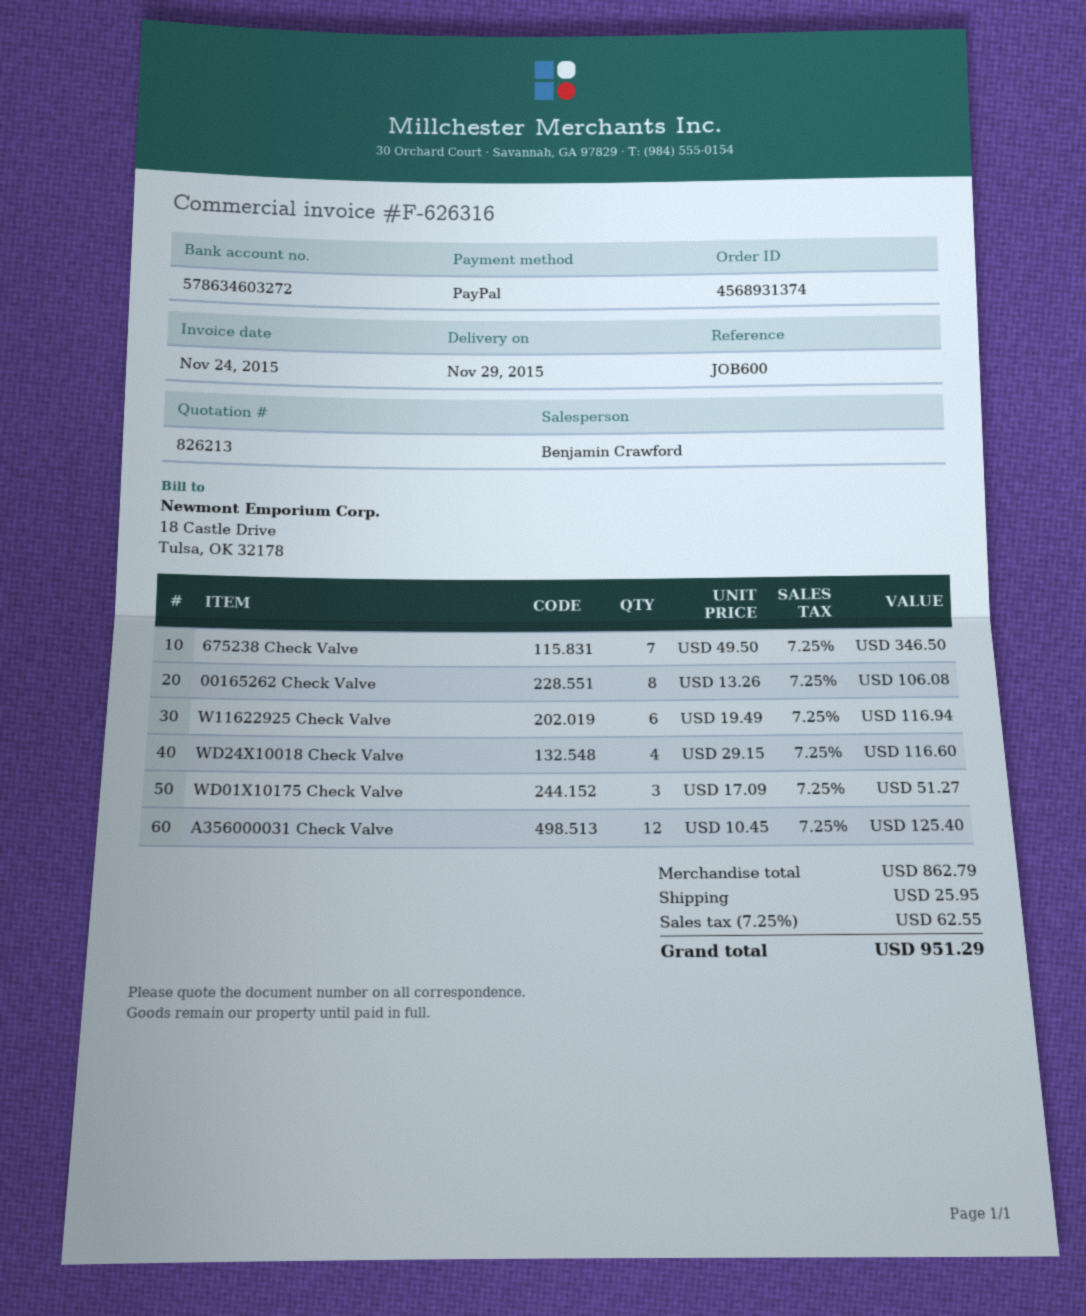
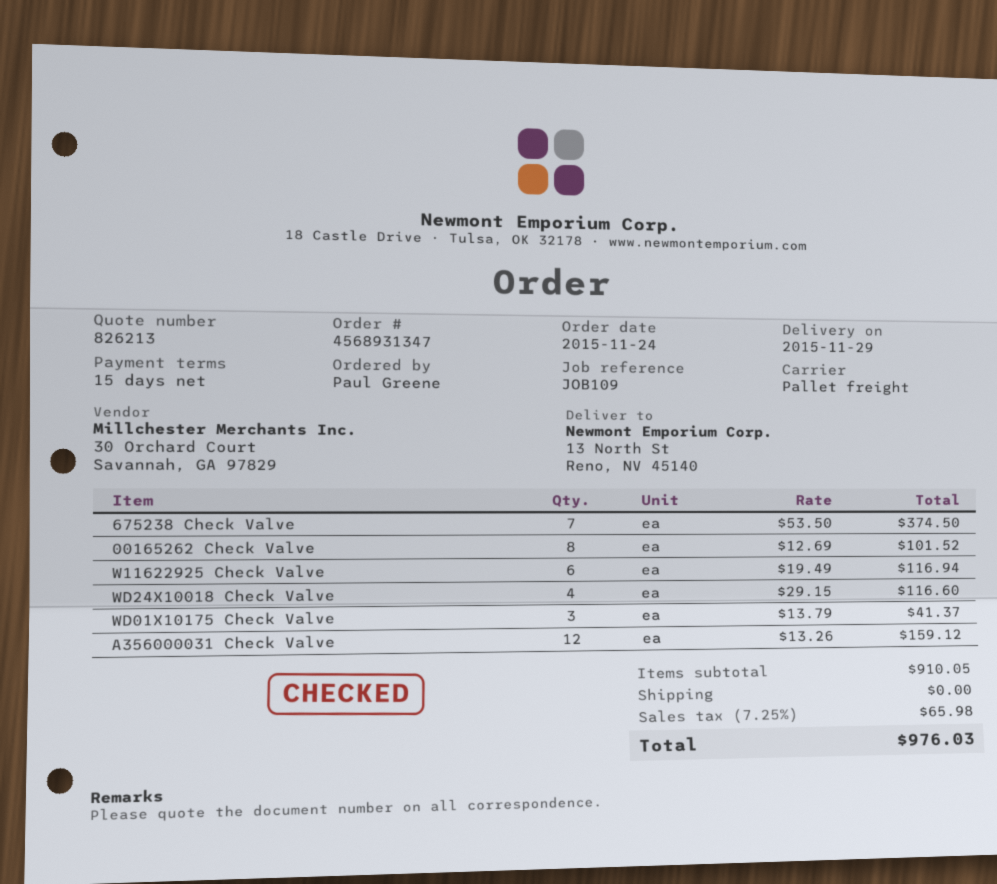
order number: 4568931374 -> 4568931347
reference: JOB600 -> JOB109
675238 Check Valve: 7 x 49.50 = 346.50 -> 7 x 53.50 = 374.50
00165262 Check Valve: 8 x 13.26 = 106.08 -> 8 x 12.69 = 101.52
WD01X10175 Check Valve: 3 x 17.09 = 51.27 -> 3 x 13.79 = 41.37
A356000031 Check Valve: 12 x 10.45 = 125.40 -> 12 x 13.26 = 159.12
subtotal: 862.79 -> 910.05
shipping: 25.95 -> 0.00
tax: 7.25% = 62.55 -> 7.25% = 65.98
total: 951.29 -> 976.03

